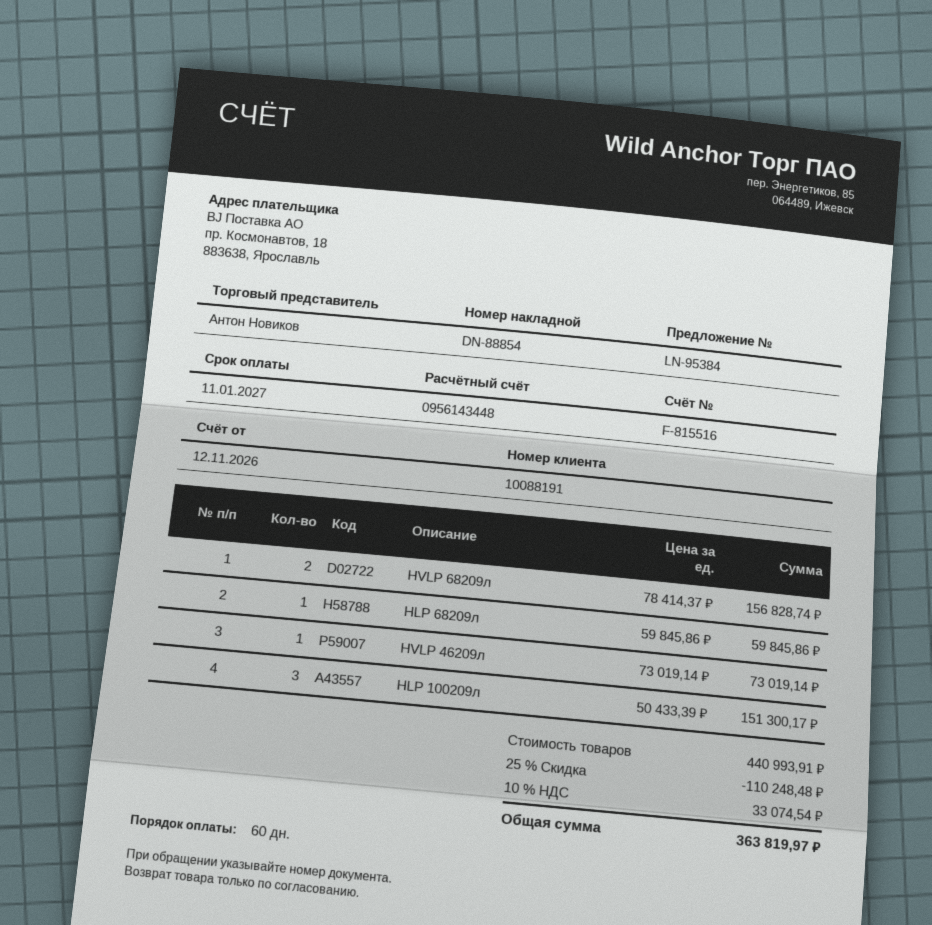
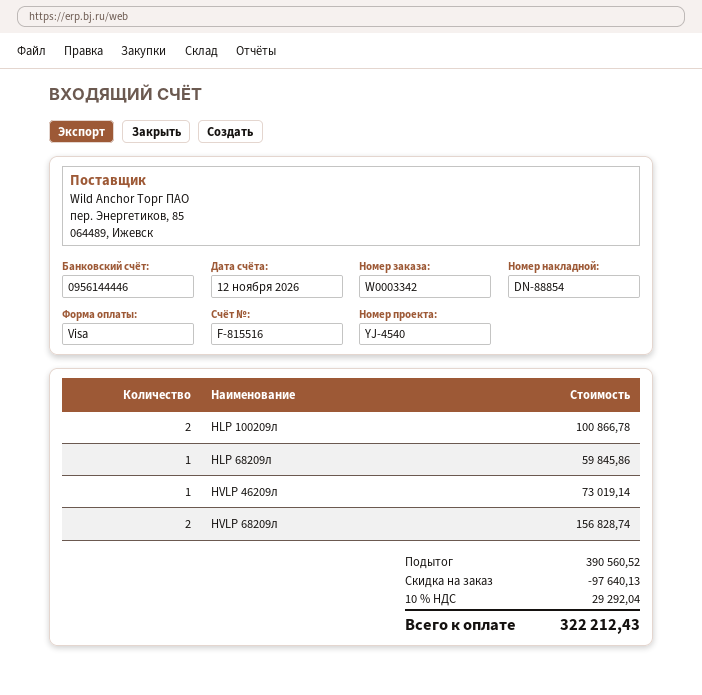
bank account: 0956143448 -> 0956144446
HLP 100209л: 3 for 151300.17 -> 2 for 100866.78
subtotal: 440993.91 -> 390560.52
discount: 110248.48 -> 97640.13
tax: 10% = 33074.54 -> 10% = 29292.04
total: 363819.97 -> 322212.43

